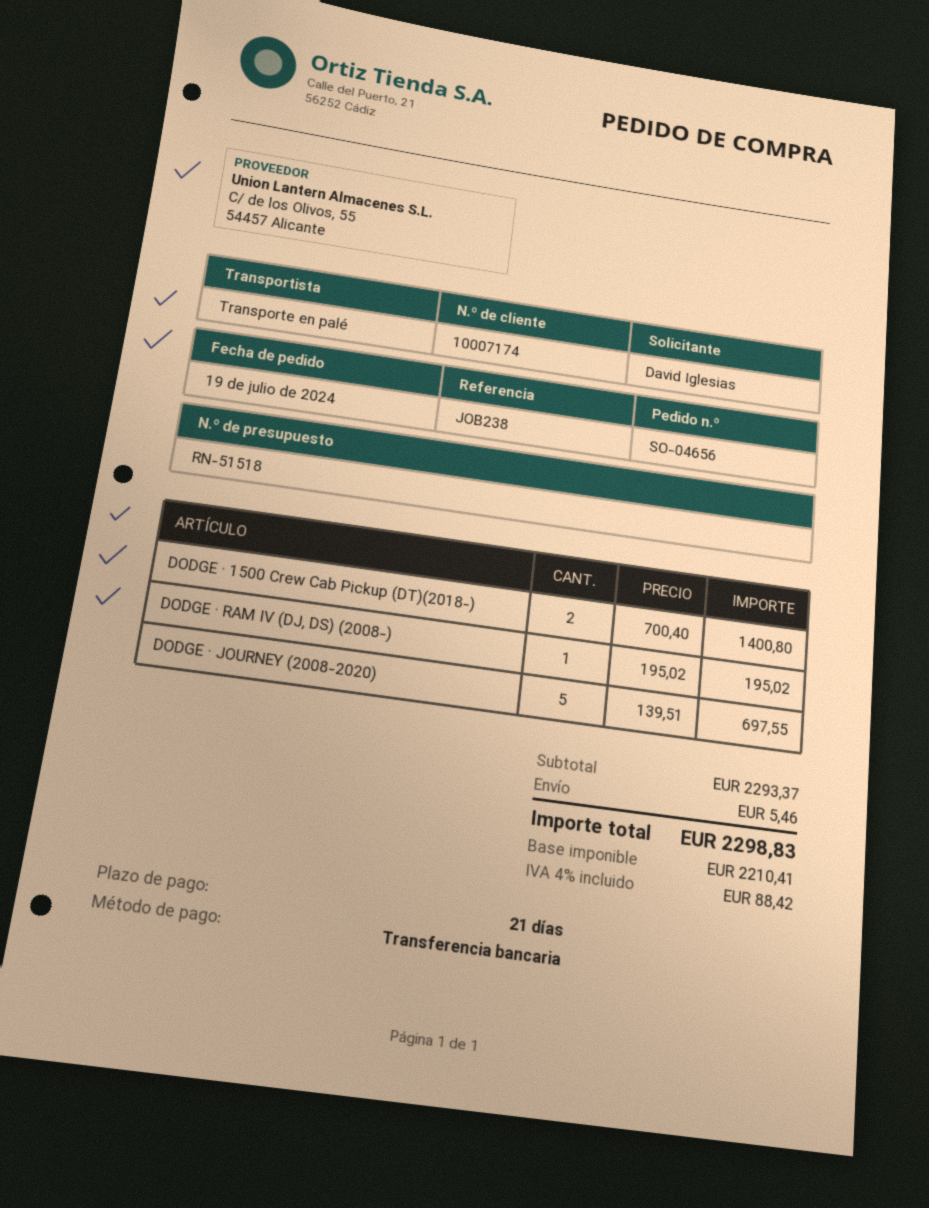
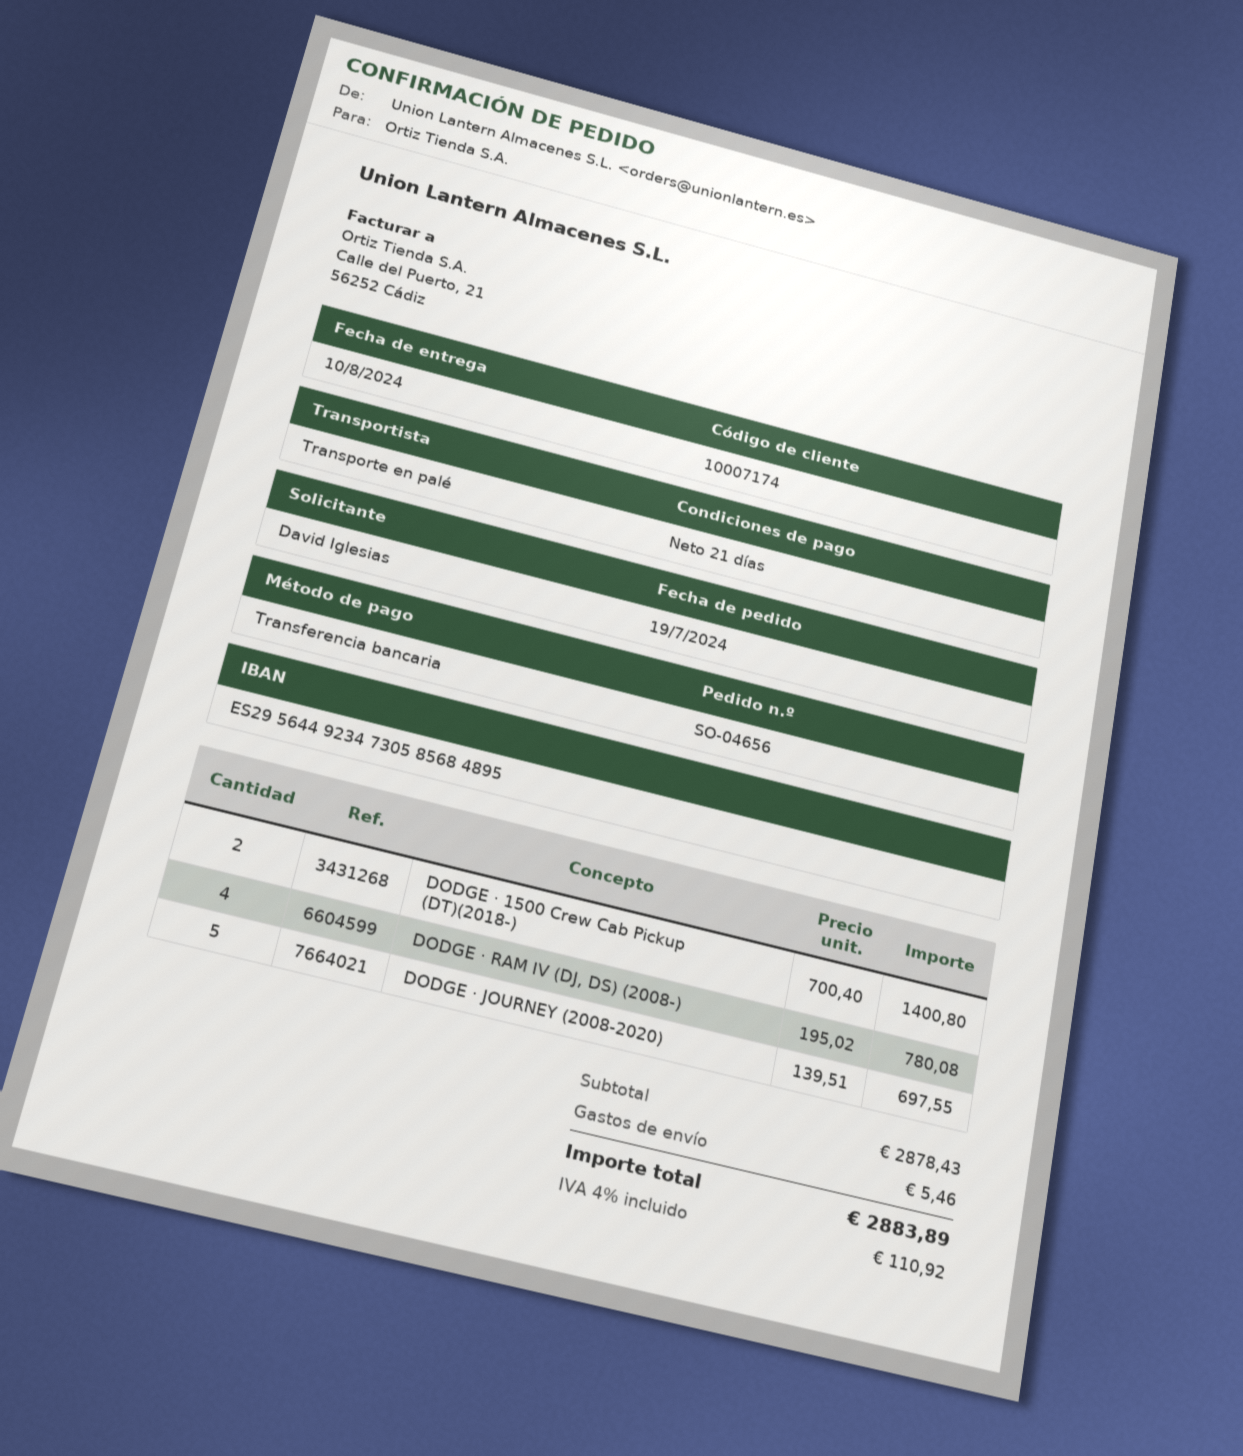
DODGE · RAM IV (DJ, DS) (2008-): 1 x 195.02 = 195.02 -> 4 x 195.02 = 780.08
subtotal: 2293.37 -> 2878.43
tax: 4% = 88.42 -> 4% = 110.92
total: 2298.83 -> 2883.89

